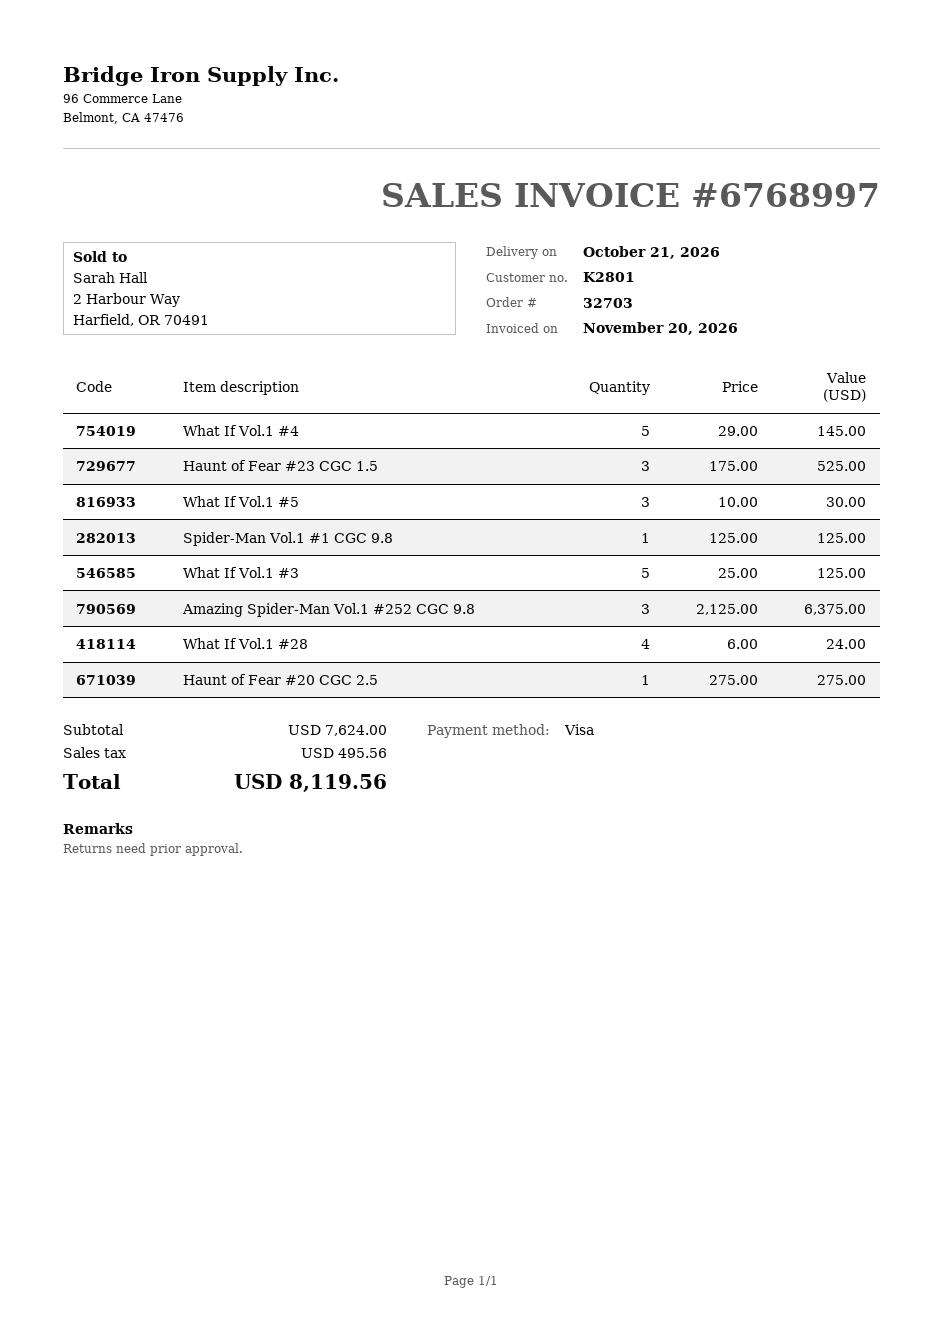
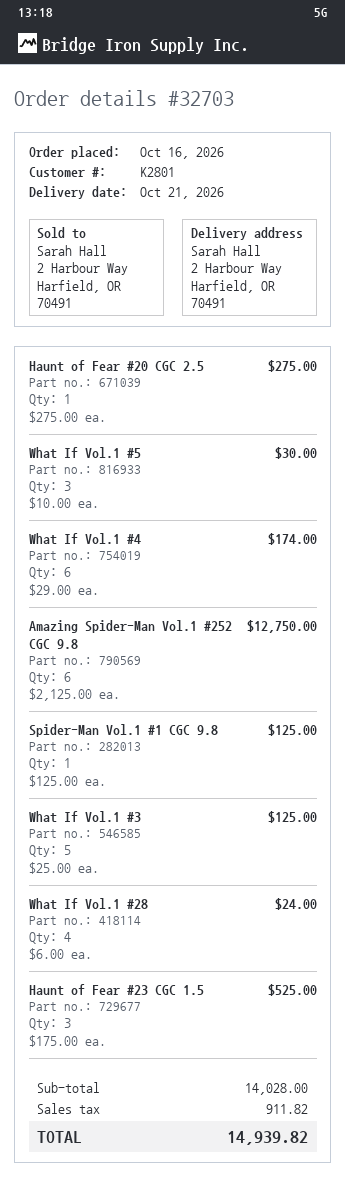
What If Vol.1 #4: 5 x 29.00 = 145.00 -> 6 x 29.00 = 174.00
Amazing Spider-Man Vol.1 #252 CGC 9.8: 3 x 2125.00 = 6375.00 -> 6 x 2125.00 = 12750.00
subtotal: 7624.00 -> 14028.00
tax: 495.56 -> 911.82
total: 8119.56 -> 14939.82

